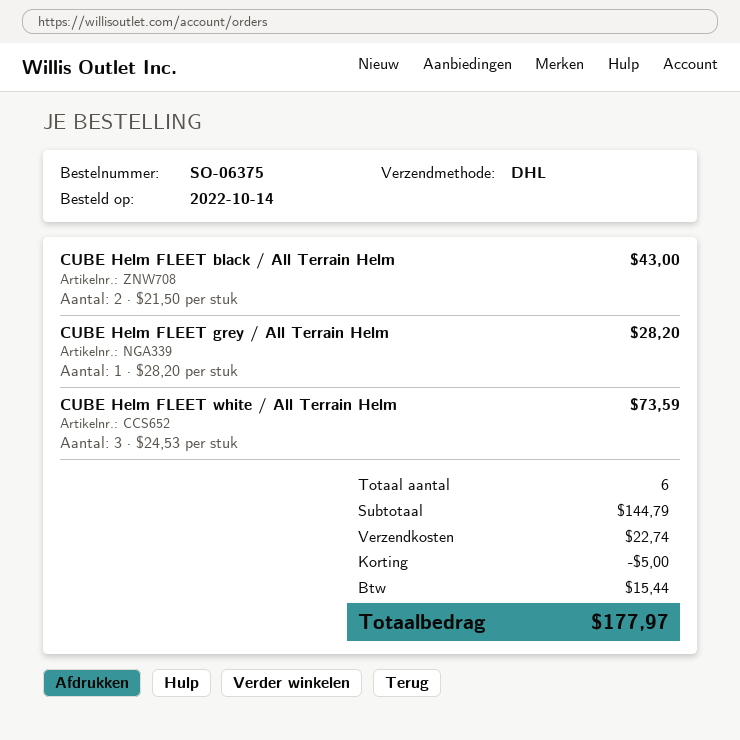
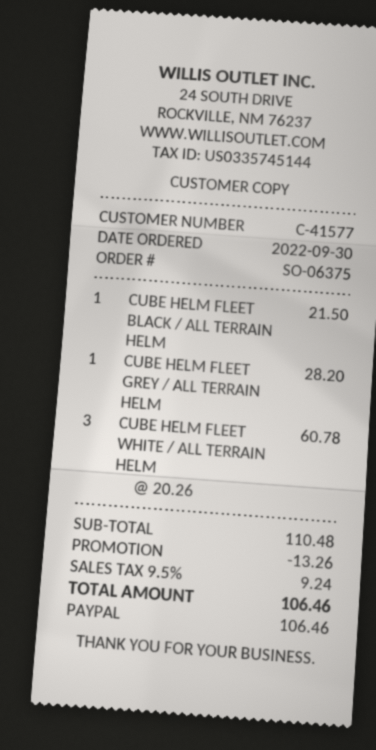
order date: 2022-10-14 -> 2022-09-30
CUBE Helm FLEET black / All Terrain Helm: 2 x 21.50 = 43.00 -> 1 x 21.50 = 21.50
CUBE Helm FLEET white / All Terrain Helm: 3 x 24.53 = 73.59 -> 3 x 20.26 = 60.78
subtotal: 144.79 -> 110.48
discount: 5.00 -> 13.26
shipping: 22.74 -> none
tax: 15.44 -> 9.24
total: 177.97 -> 106.46

